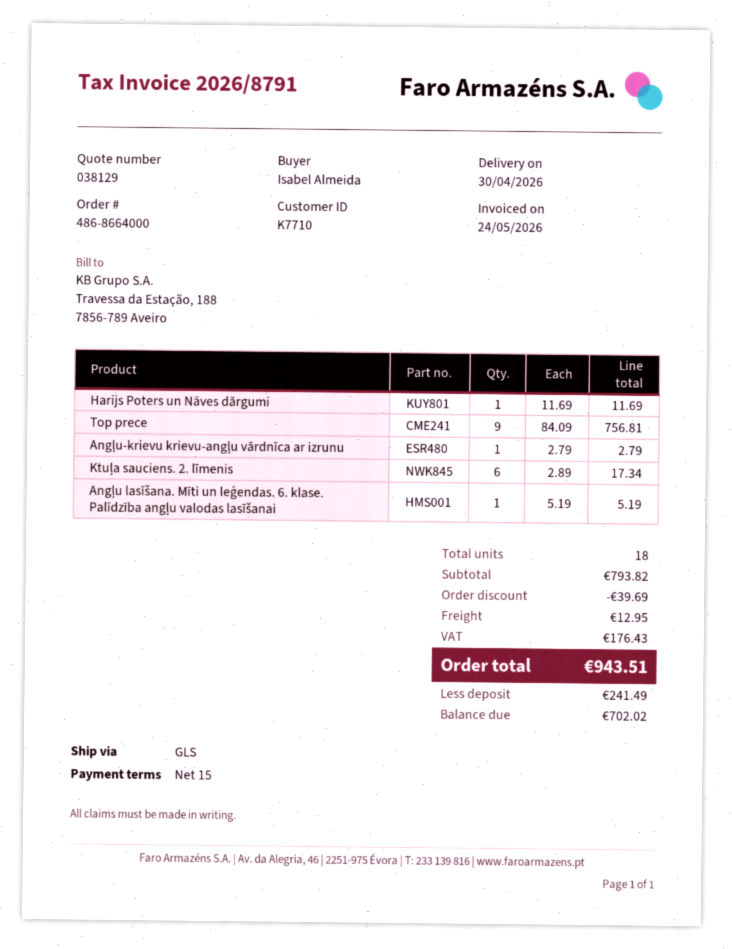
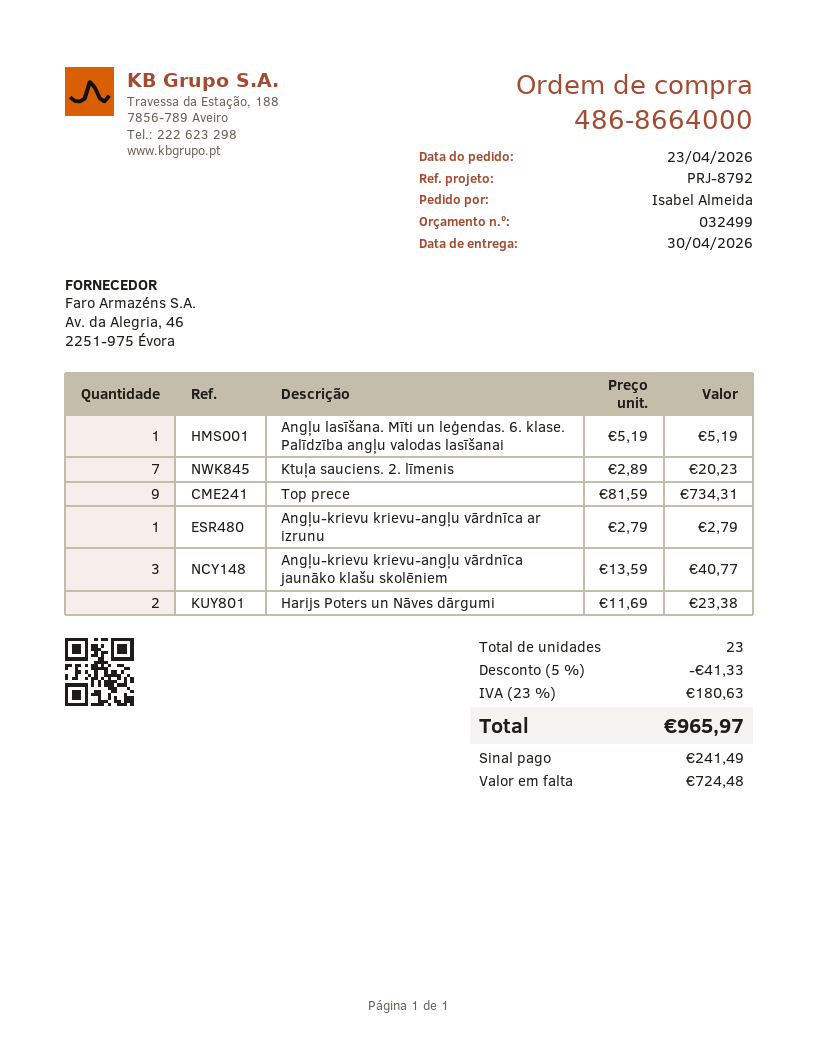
quote number: 038129 -> 032499
Harijs Poters un Nāves dārgumi: 1 x 11.69 = 11.69 -> 2 x 11.69 = 23.38
Top prece: 9 x 84.09 = 756.81 -> 9 x 81.59 = 734.31
Ktuļa sauciens. 2. līmenis: 6 x 2.89 = 17.34 -> 7 x 2.89 = 20.23
Angļu-krievu krievu-angļu vārdnīca jaunāko klašu skolēniem: none -> 3 x 13.59 = 40.77
total quantity: 18 -> 23
discount: 39.69 -> 41.33
shipping: 12.95 -> none
tax: 176.43 -> 180.63
total: 943.51 -> 965.97
balance: 702.02 -> 724.48

